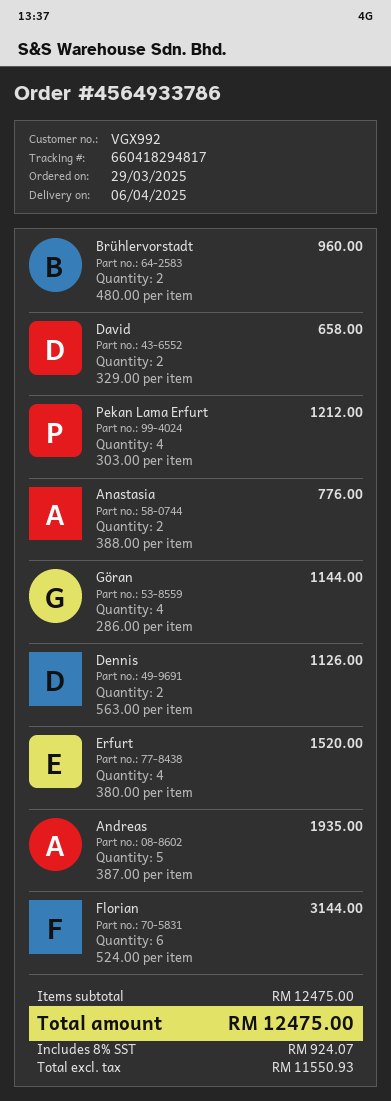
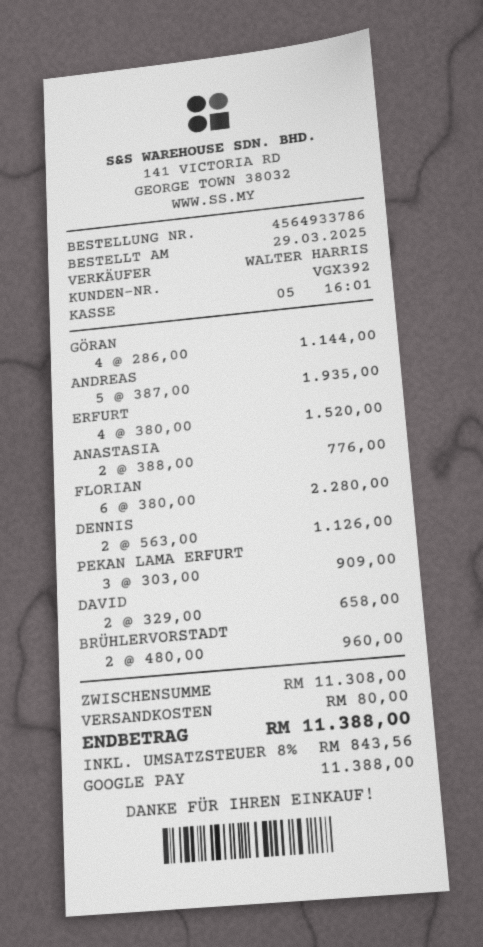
customer number: VGX992 -> VGX392
Pekan Lama Erfurt: 4 x 303.00 = 1212.00 -> 3 x 303.00 = 909.00
Florian: 6 x 524.00 = 3144.00 -> 6 x 380.00 = 2280.00
subtotal: 12475.00 -> 11308.00
shipping: none -> 80.00
tax: 8% = 924.07 -> 8% = 843.56
total: 12475.00 -> 11388.00

